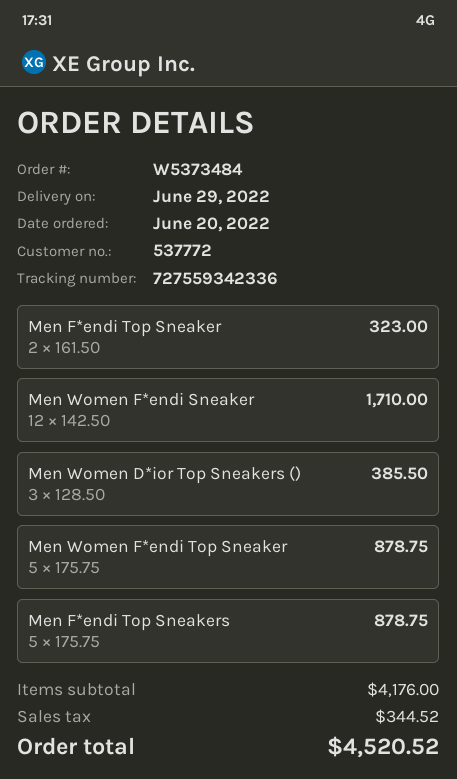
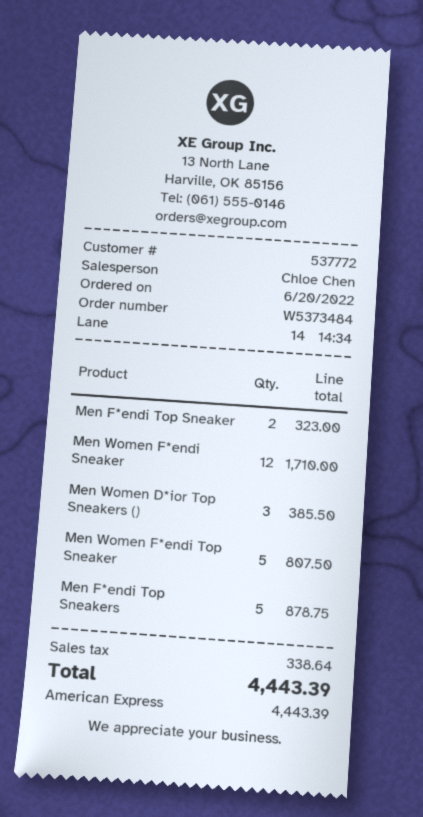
Men Women F*endi Top Sneaker: 5 for 878.75 -> 5 for 807.50
tax: 344.52 -> 338.64
total: 4520.52 -> 4443.39

